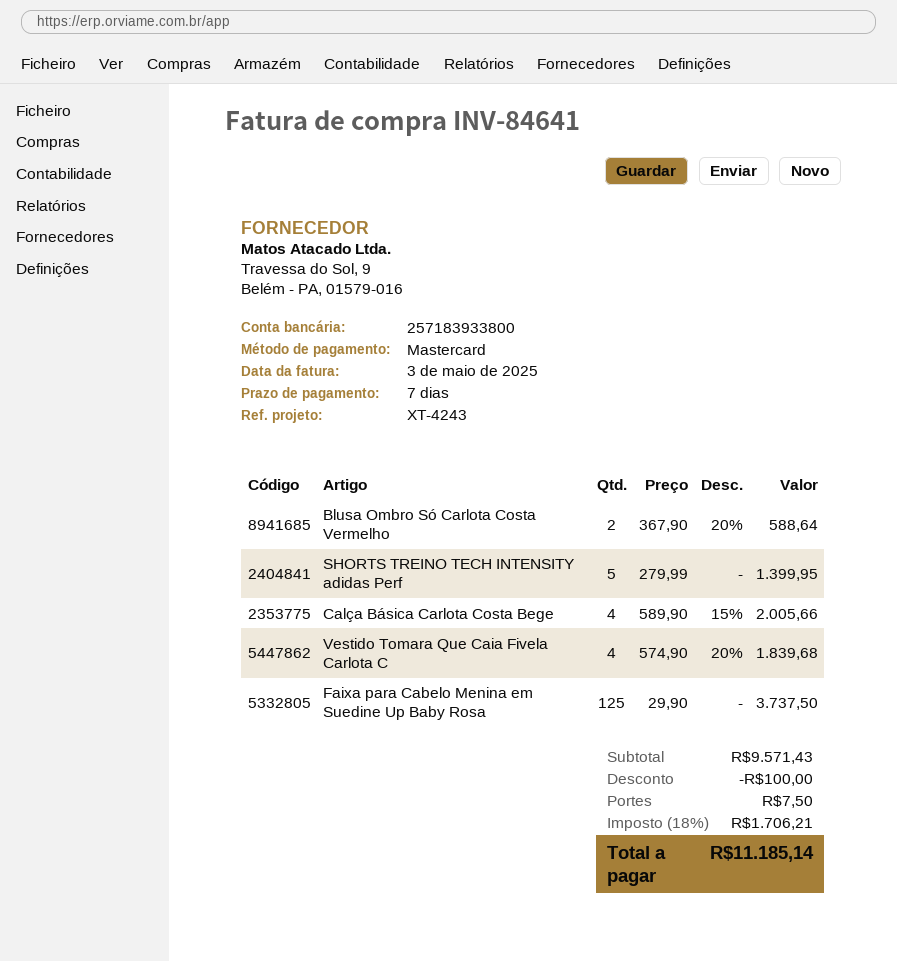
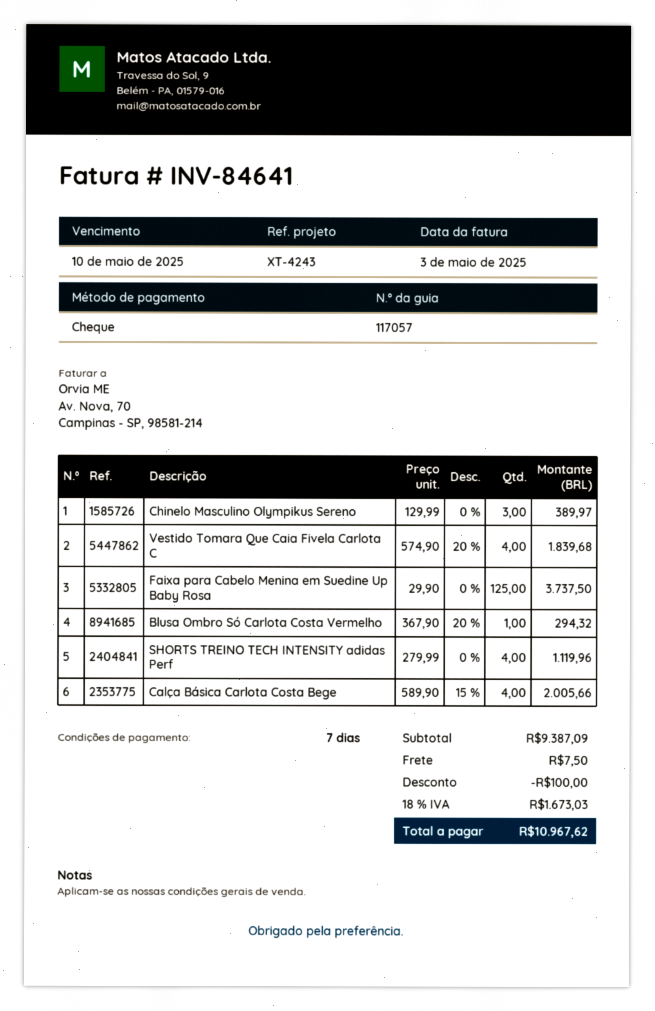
payment method: Mastercard -> cheque
Blusa Ombro Só Carlota Costa Vermelho: 2 x 367.90 - 20% = 588.64 -> 1 x 367.90 - 20% = 294.32
SHORTS TREINO TECH INTENSITY adidas Perf: 5 x 279.99 = 1399.95 -> 4 x 279.99 = 1119.96
Chinelo Masculino Olympikus Sereno: none -> 3 x 129.99 = 389.97
subtotal: 9571.43 -> 9387.09
tax: 18% = 1706.21 -> 18% = 1673.03
total: 11185.14 -> 10967.62

